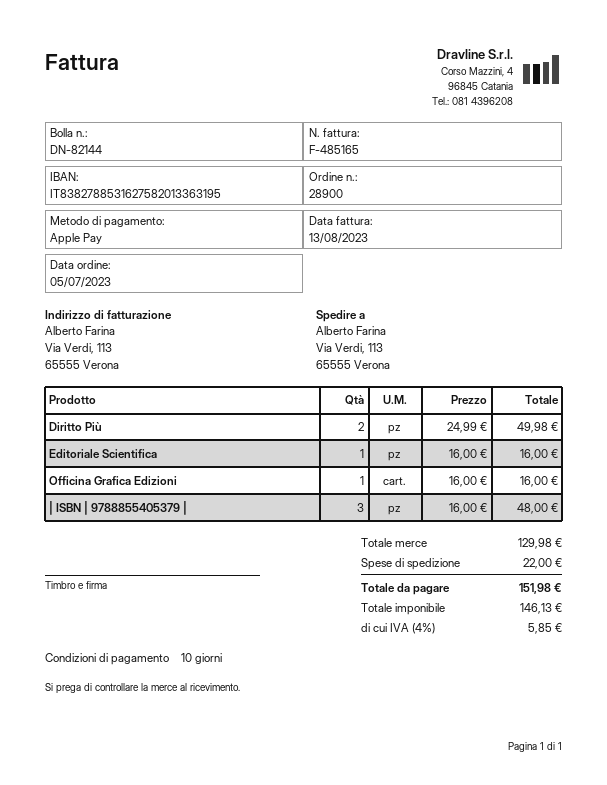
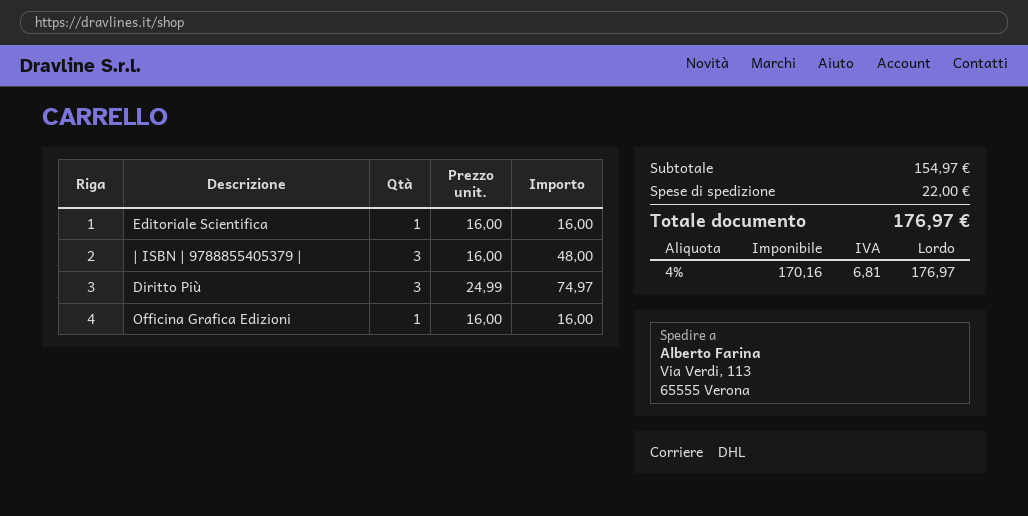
Diritto Più: 2 x 24.99 = 49.98 -> 3 x 24.99 = 74.97
subtotal: 129.98 -> 154.97
net: 146.13 -> 170.16
tax: 4% = 5.85 -> 4% = 6.81
total: 151.98 -> 176.97

